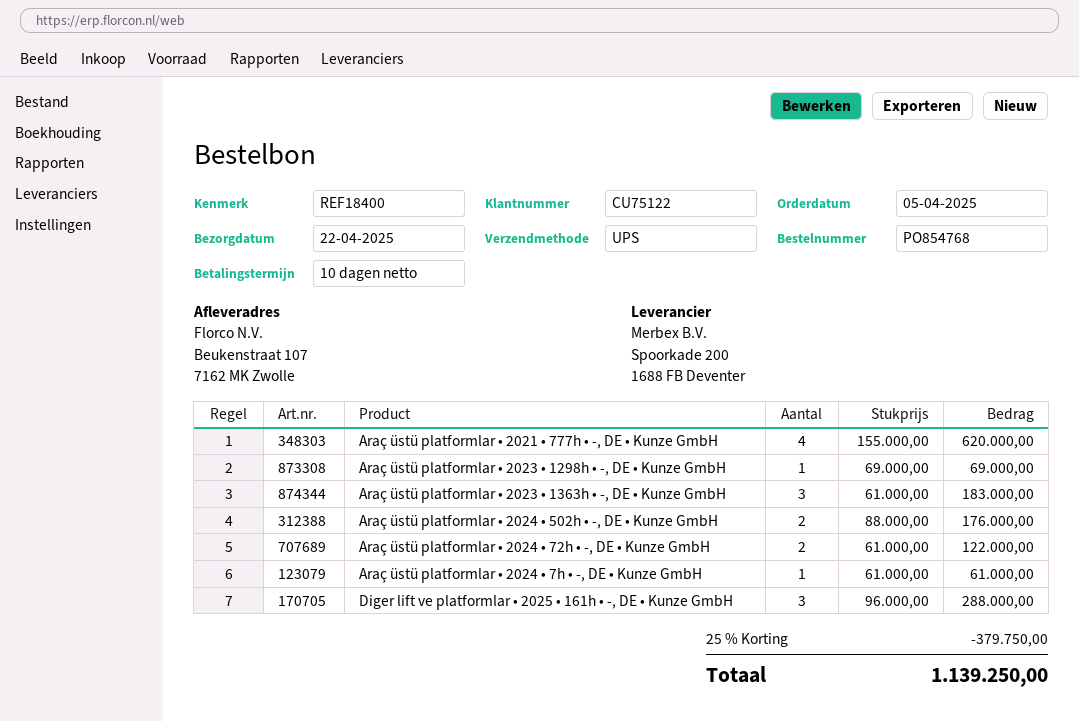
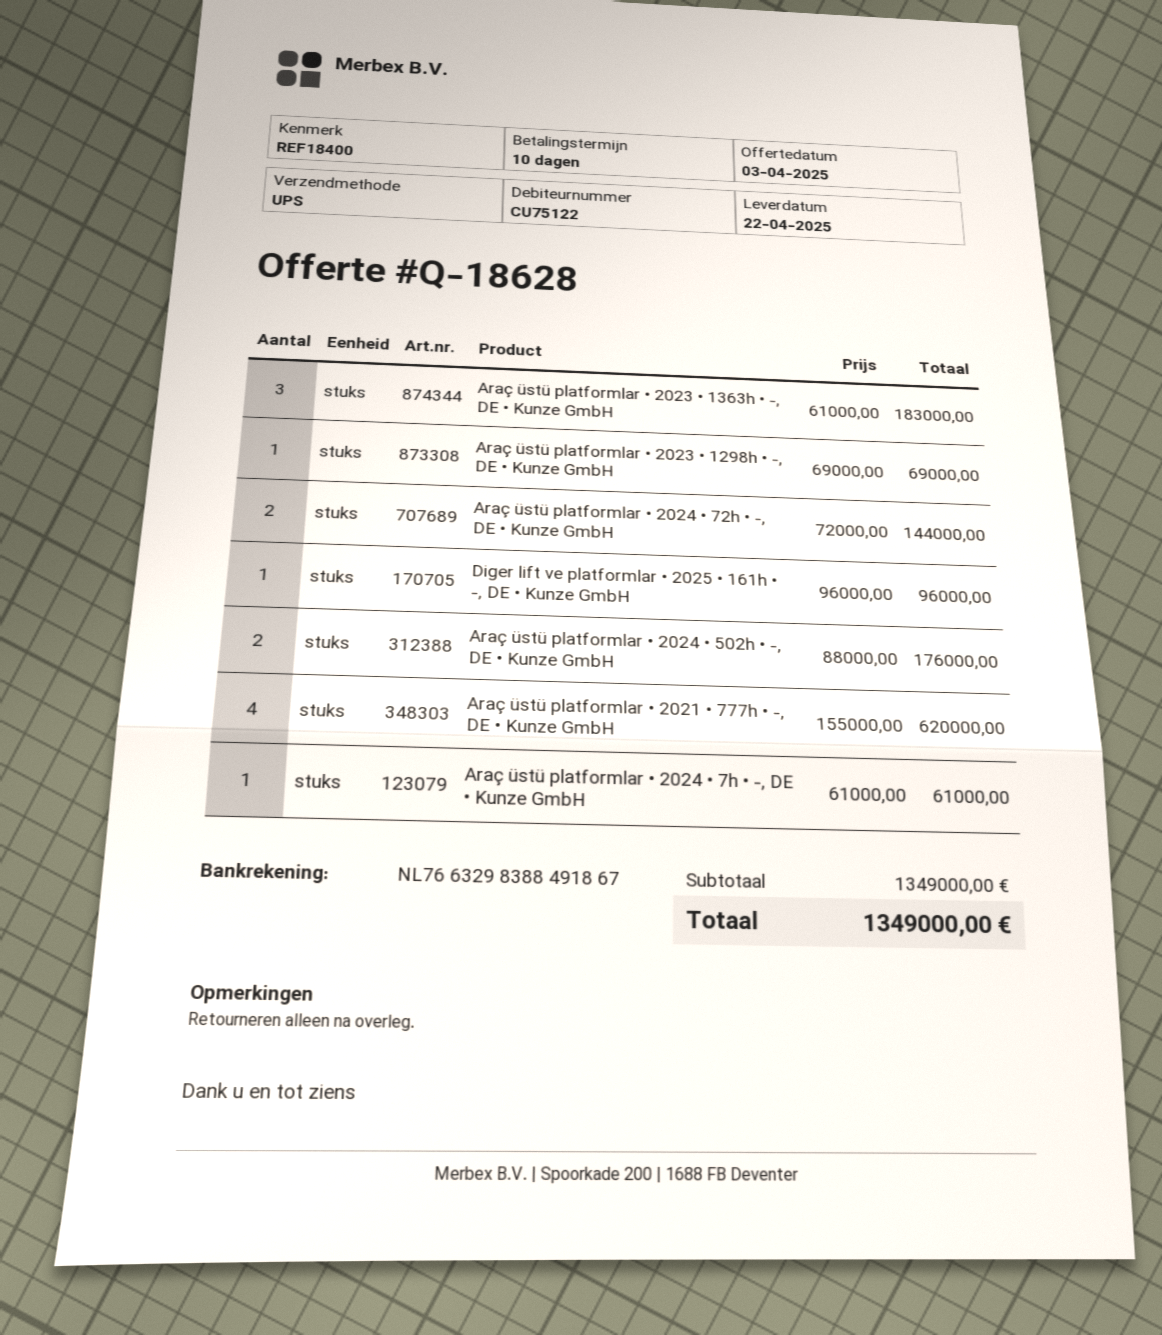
Araç üstü platformlar • 2024 • 72h • -, DE • Kunze GmbH: 2 x 61000.00 = 122000.00 -> 2 x 72000.00 = 144000.00
Diger lift ve platformlar • 2025 • 161h • -, DE • Kunze GmbH: 3 x 96000.00 = 288000.00 -> 1 x 96000.00 = 96000.00
discount: 25% = 379750.00 -> none
total: 1139250.00 -> 1349000.00

